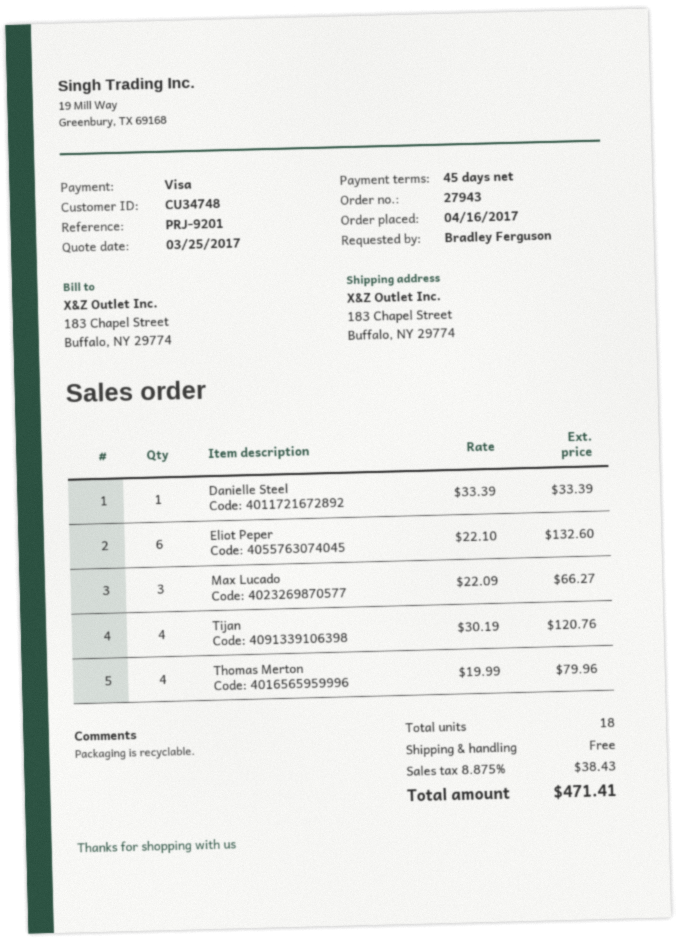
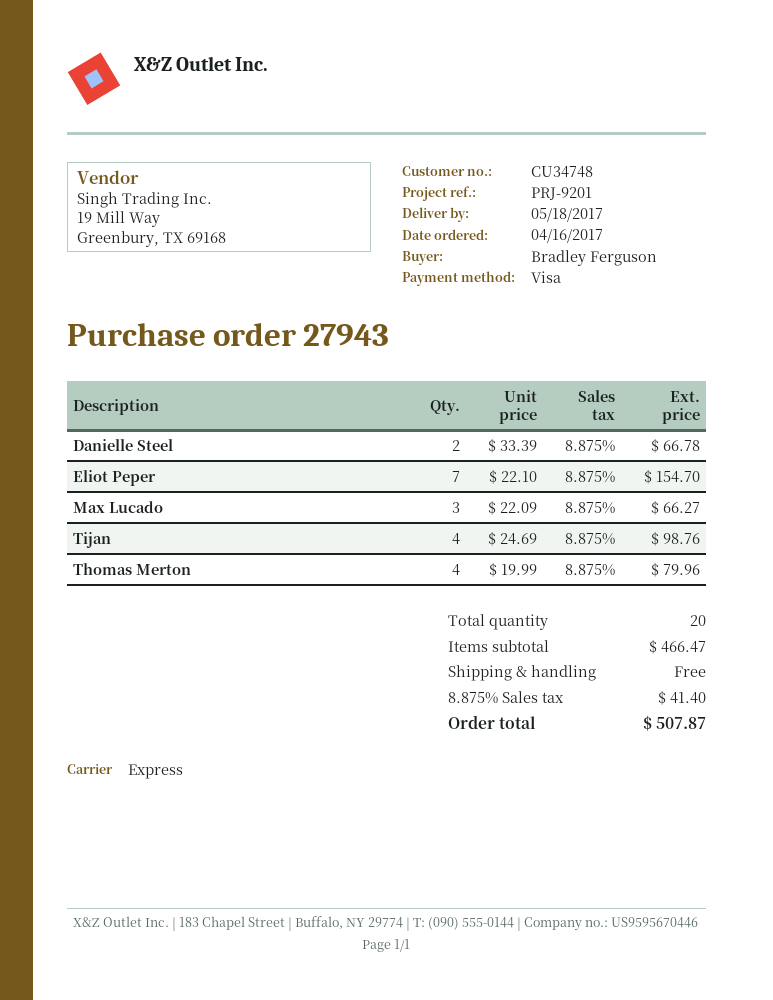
Danielle Steel: 1 x 33.39 = 33.39 -> 2 x 33.39 = 66.78
Eliot Peper: 6 x 22.10 = 132.60 -> 7 x 22.10 = 154.70
Tijan: 4 x 30.19 = 120.76 -> 4 x 24.69 = 98.76
total quantity: 18 -> 20
tax: 8.875% = 38.43 -> 8.875% = 41.40
total: 471.41 -> 507.87

